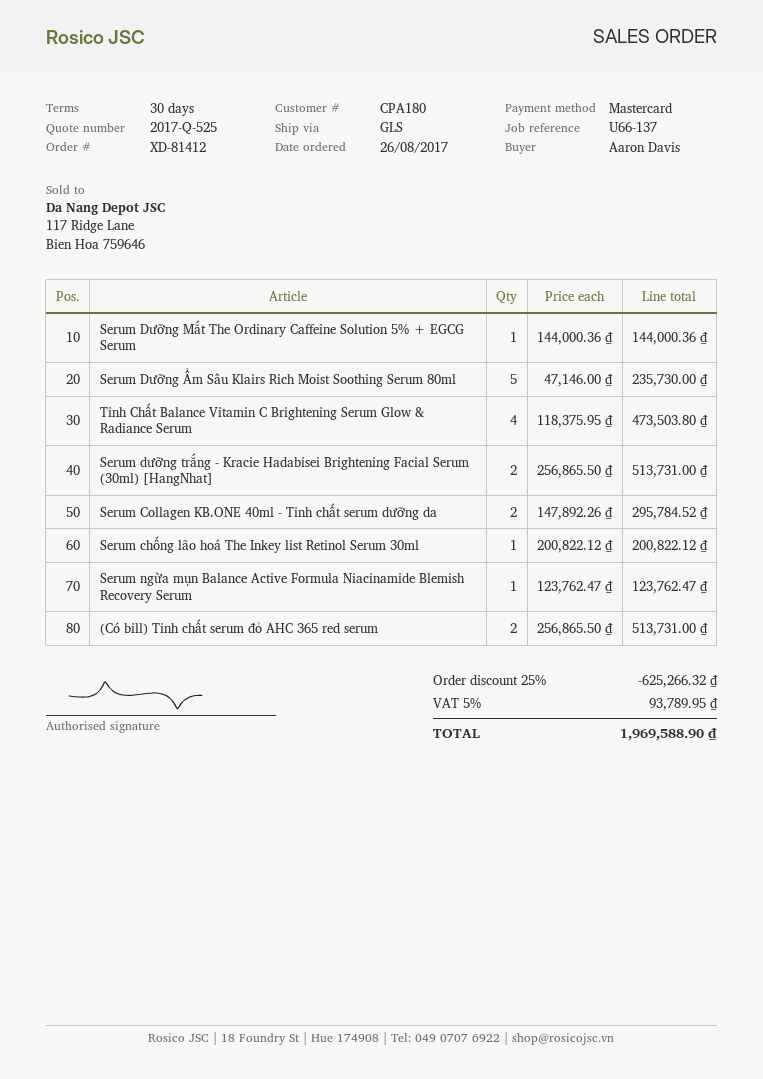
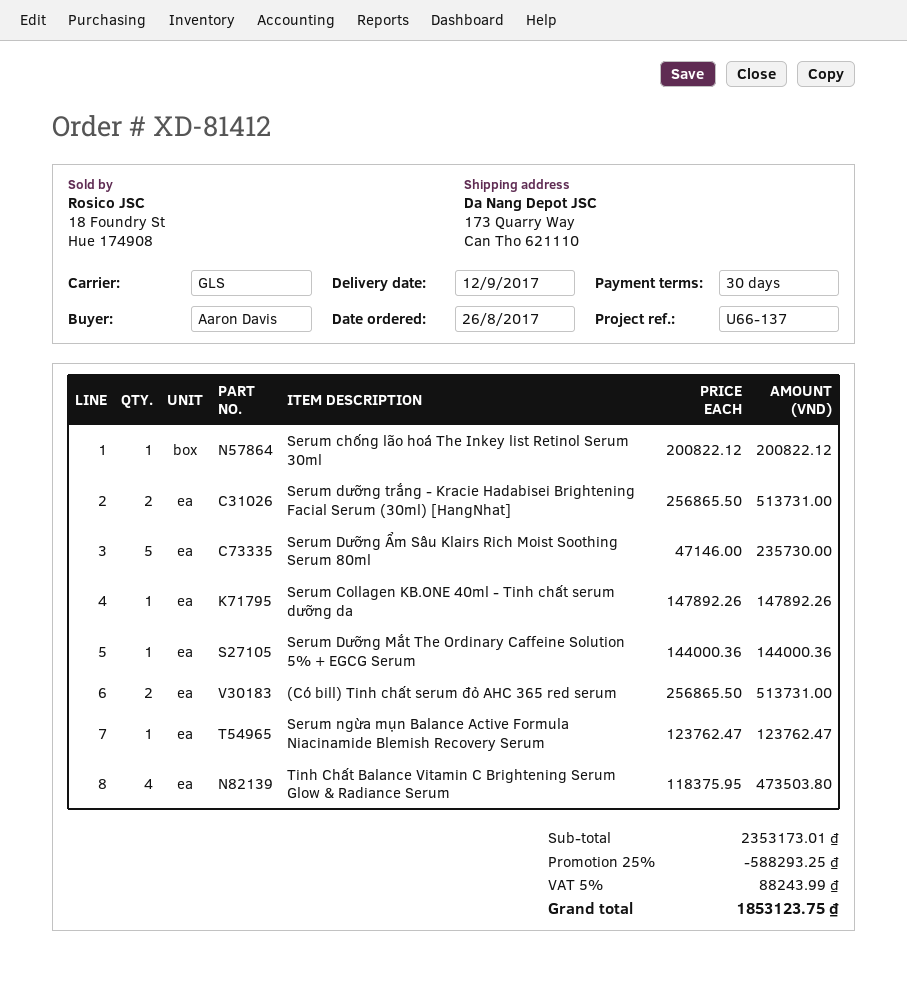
Serum Collagen KB.ONE 40ml - Tinh chất serum dưỡng da: 2 x 147892.26 = 295784.52 -> 1 x 147892.26 = 147892.26
discount: 25% = 625266.32 -> 25% = 588293.25
tax: 5% = 93789.95 -> 5% = 88243.99
total: 1969588.90 -> 1853123.75

